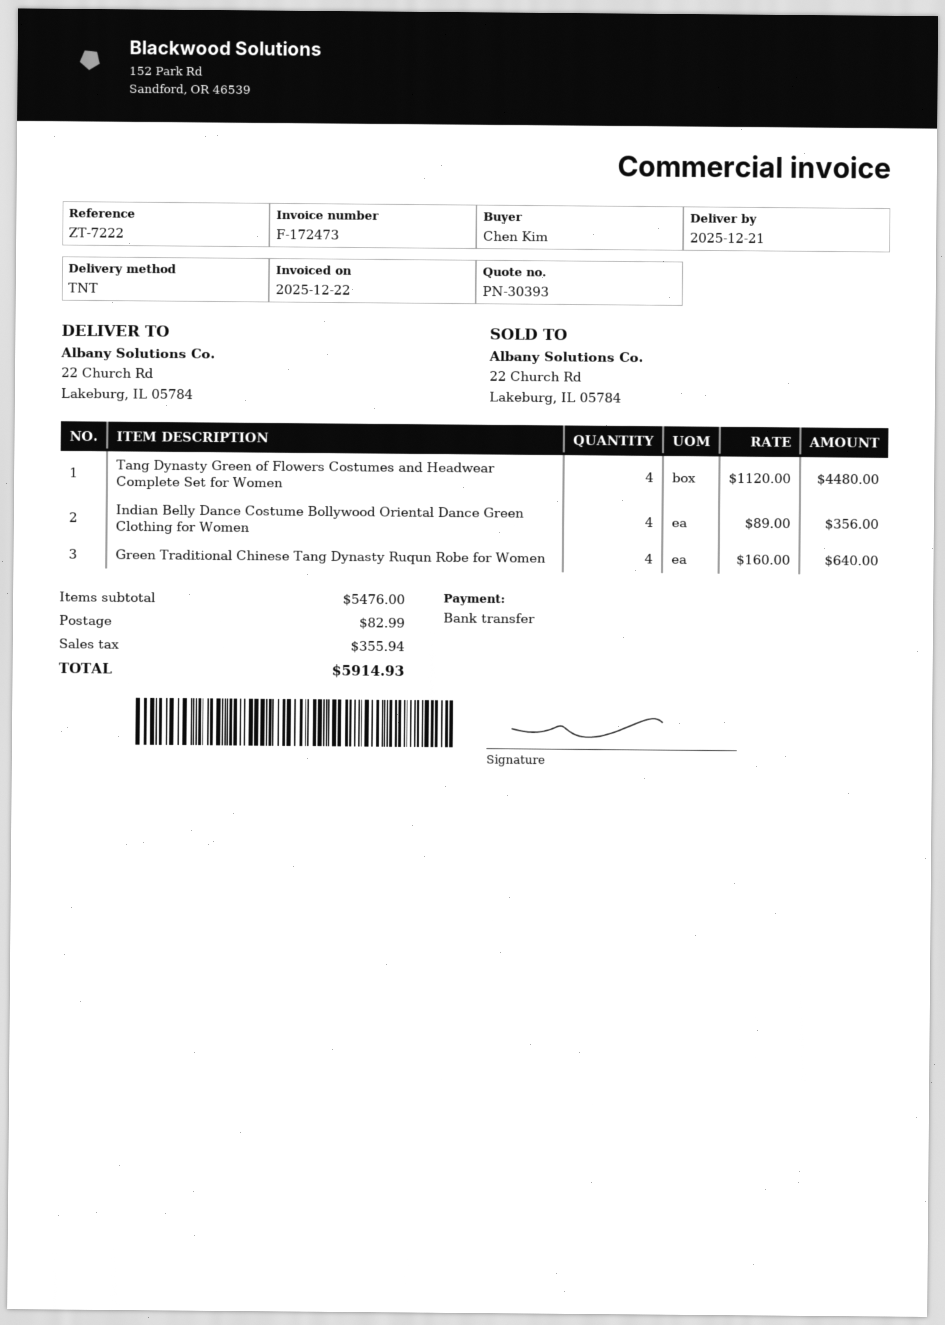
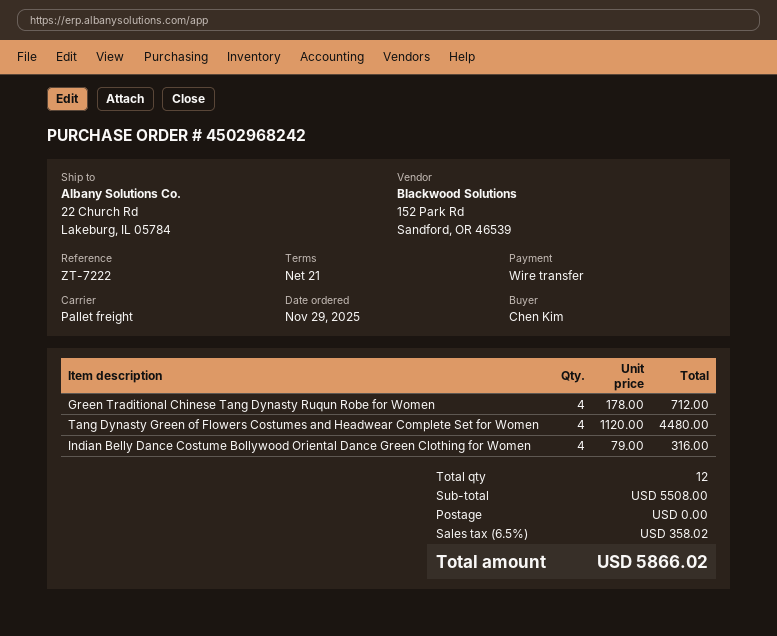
shipping method: TNT -> pallet freight
Indian Belly Dance Costume Bollywood Oriental Dance Green Clothing for Women: 4 x 89.00 = 356.00 -> 4 x 79.00 = 316.00
Green Traditional Chinese Tang Dynasty Ruqun Robe for Women: 4 x 160.00 = 640.00 -> 4 x 178.00 = 712.00
subtotal: 5476.00 -> 5508.00
shipping: 82.99 -> 0.00
tax: 355.94 -> 358.02
total: 5914.93 -> 5866.02

